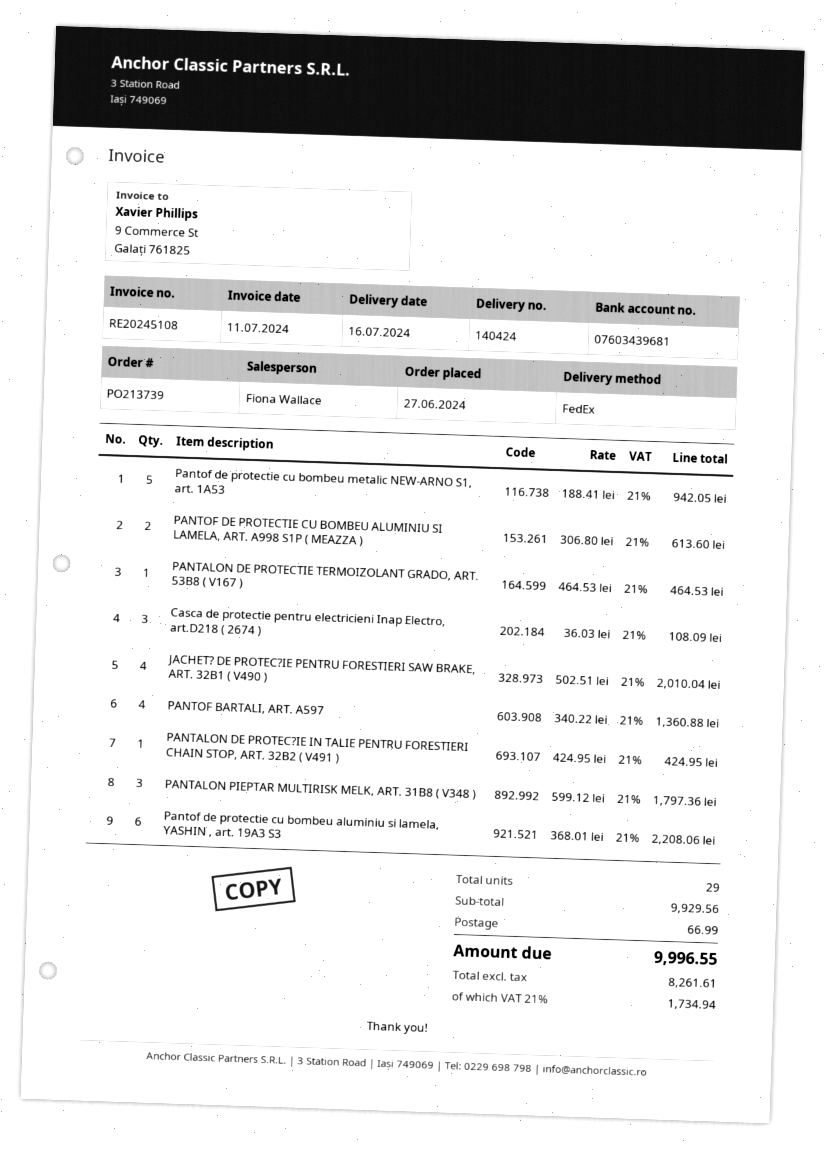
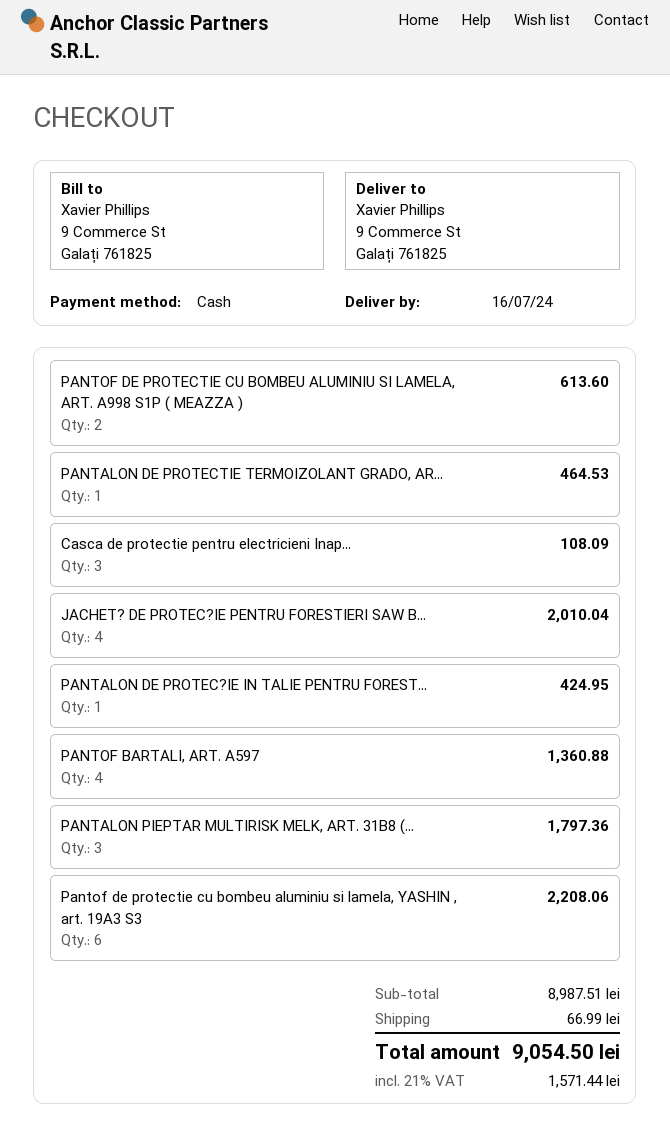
Pantof de protectie cu bombeu metalic NEW-ARNO S1, art. 1A53: 5 for 942.05 -> none
subtotal: 9929.56 -> 8987.51
tax: 21% = 1734.94 -> 21% = 1571.44
total: 9996.55 -> 9054.50

